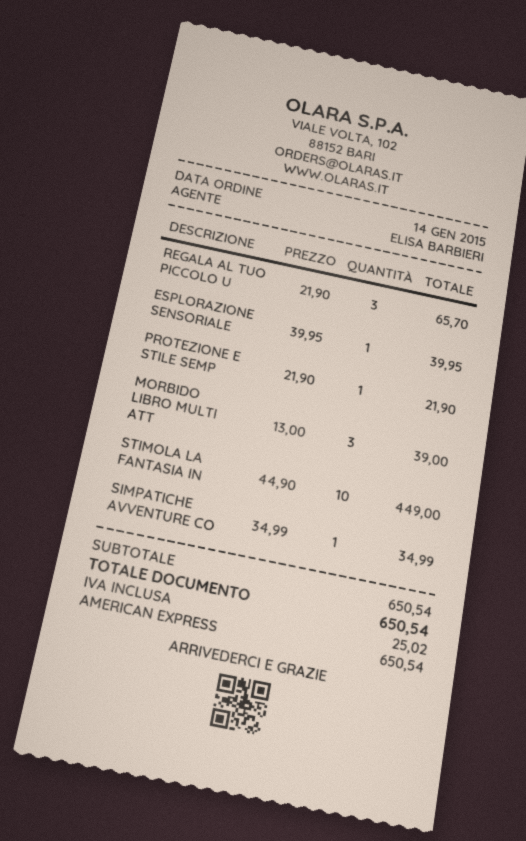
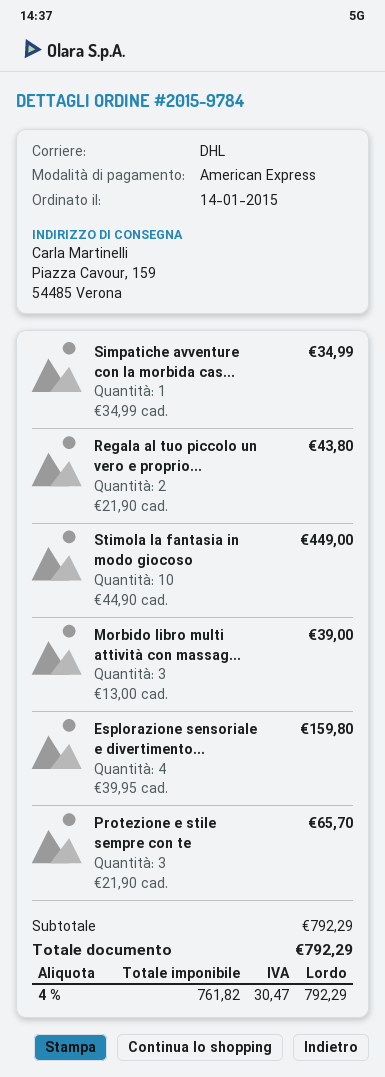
REGALA AL TUO PICCOLO U: 3 x 21.90 = 65.70 -> 2 x 21.90 = 43.80
ESPLORAZIONE SENSORIALE: 1 x 39.95 = 39.95 -> 4 x 39.95 = 159.80
PROTEZIONE E STILE SEMP: 1 x 21.90 = 21.90 -> 3 x 21.90 = 65.70
subtotal: 650.54 -> 792.29
tax: 25.02 -> 30.47
total: 650.54 -> 792.29

